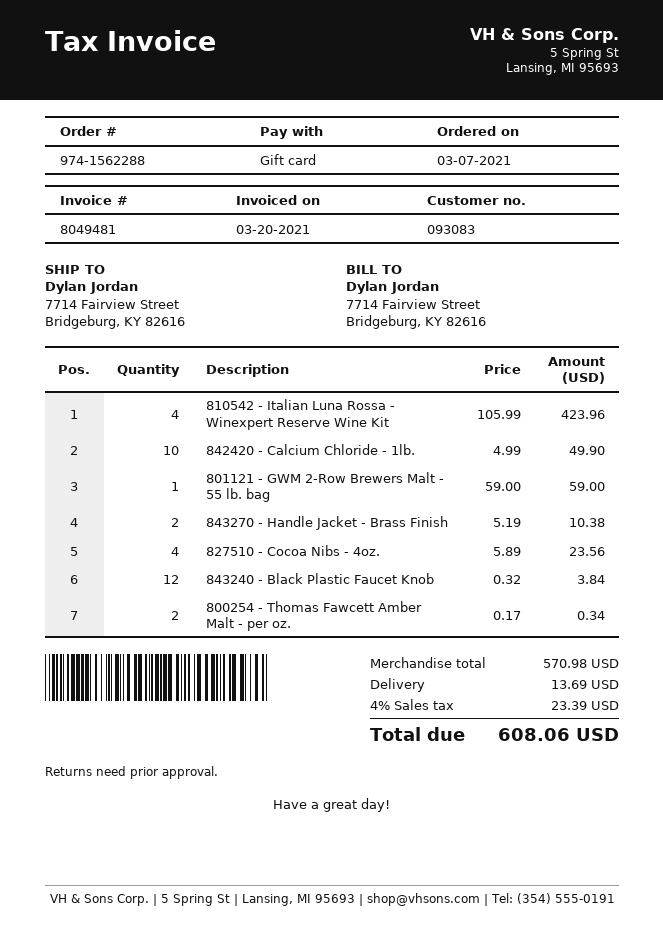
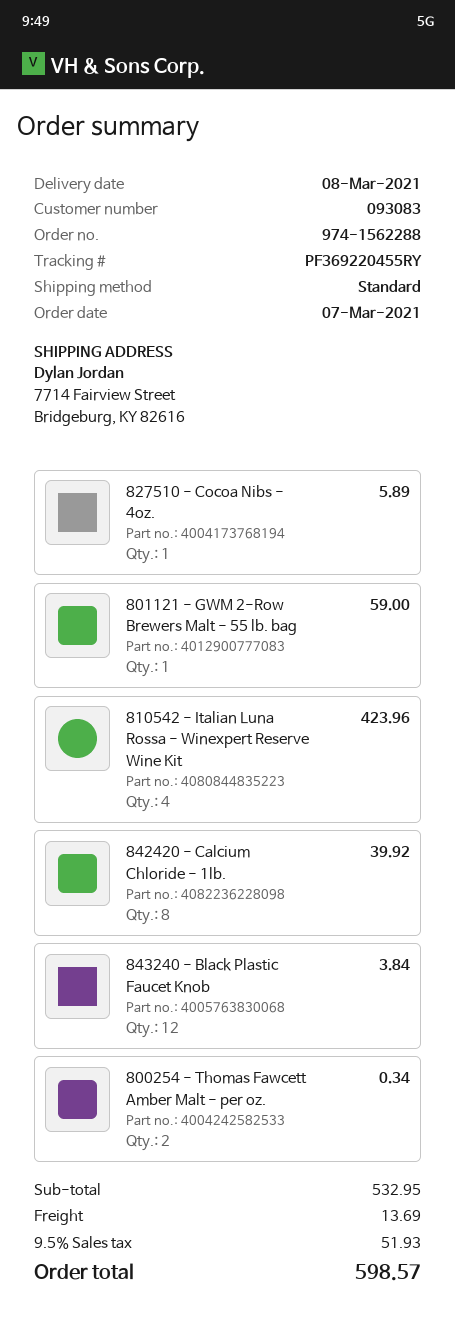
842420 - Calcium Chloride - 1lb.: 10 for 49.90 -> 8 for 39.92
843270 - Handle Jacket - Brass Finish: 2 for 10.38 -> none
827510 - Cocoa Nibs - 4oz.: 4 for 23.56 -> 1 for 5.89
subtotal: 570.98 -> 532.95
tax: 4% = 23.39 -> 9.5% = 51.93
total: 608.06 -> 598.57

